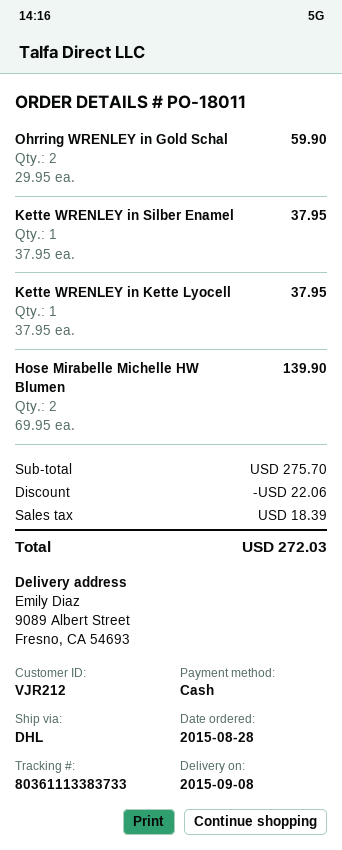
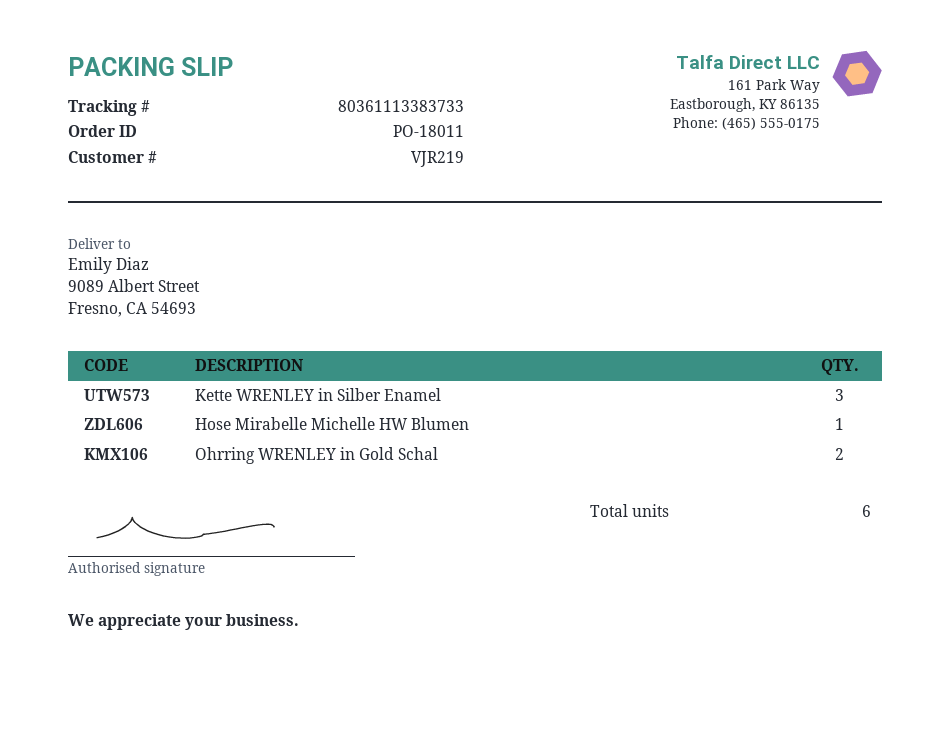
customer number: VJR212 -> VJR219
Kette WRENLEY in Silber Enamel: 1 -> 3
Kette WRENLEY in Kette Lyocell: 1 -> none
Hose Mirabelle Michelle HW Blumen: 2 -> 1

